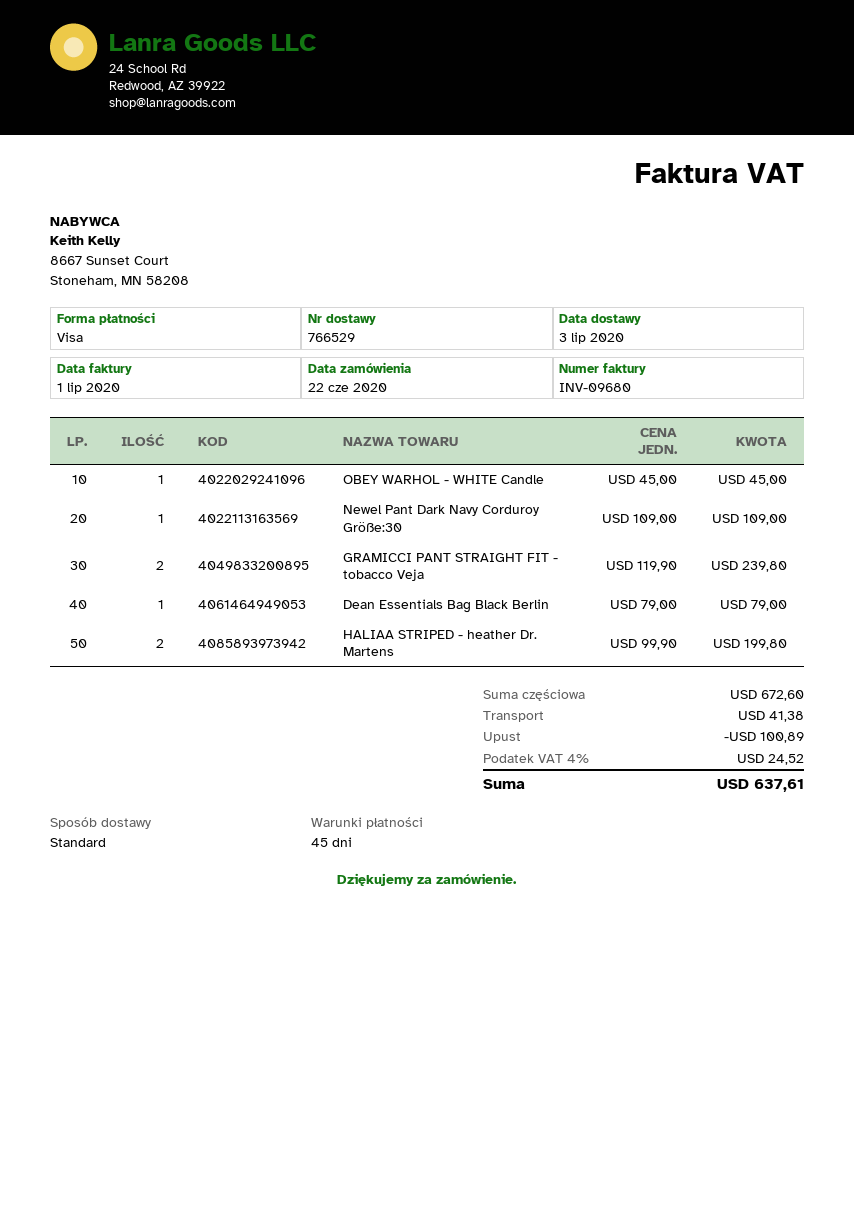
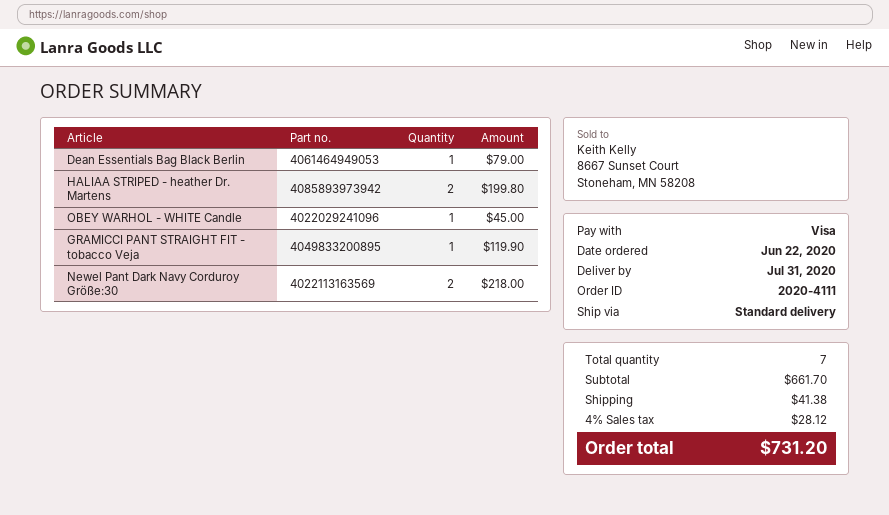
delivery date: 2020-07-03 -> 2020-07-31
Newel Pant Dark Navy Corduroy Größe:30: 1 for 109.00 -> 2 for 218.00
GRAMICCI PANT STRAIGHT FIT - tobacco Veja: 2 for 239.80 -> 1 for 119.90
subtotal: 672.60 -> 661.70
discount: 100.89 -> none
tax: 4% = 24.52 -> 4% = 28.12
total: 637.61 -> 731.20

